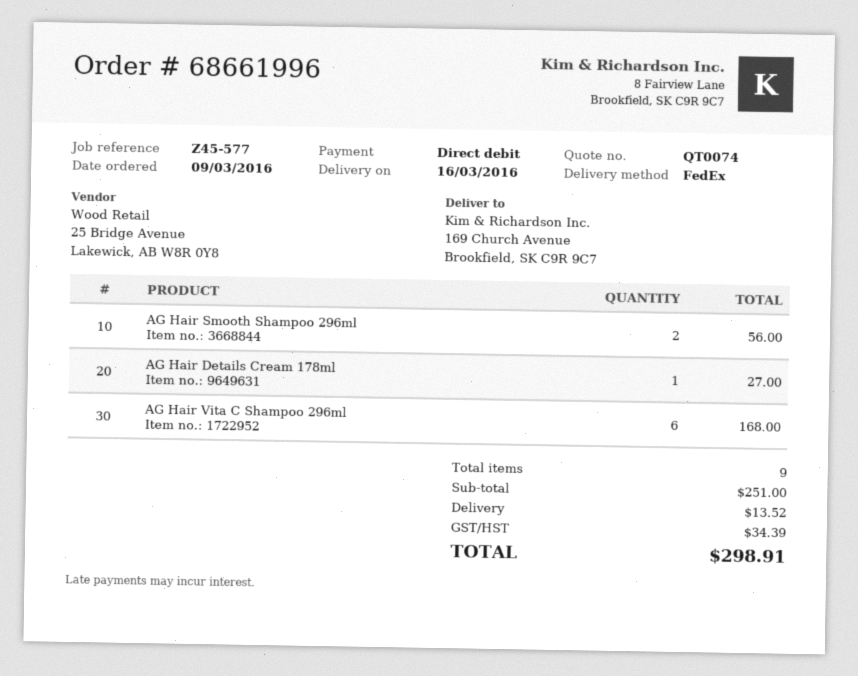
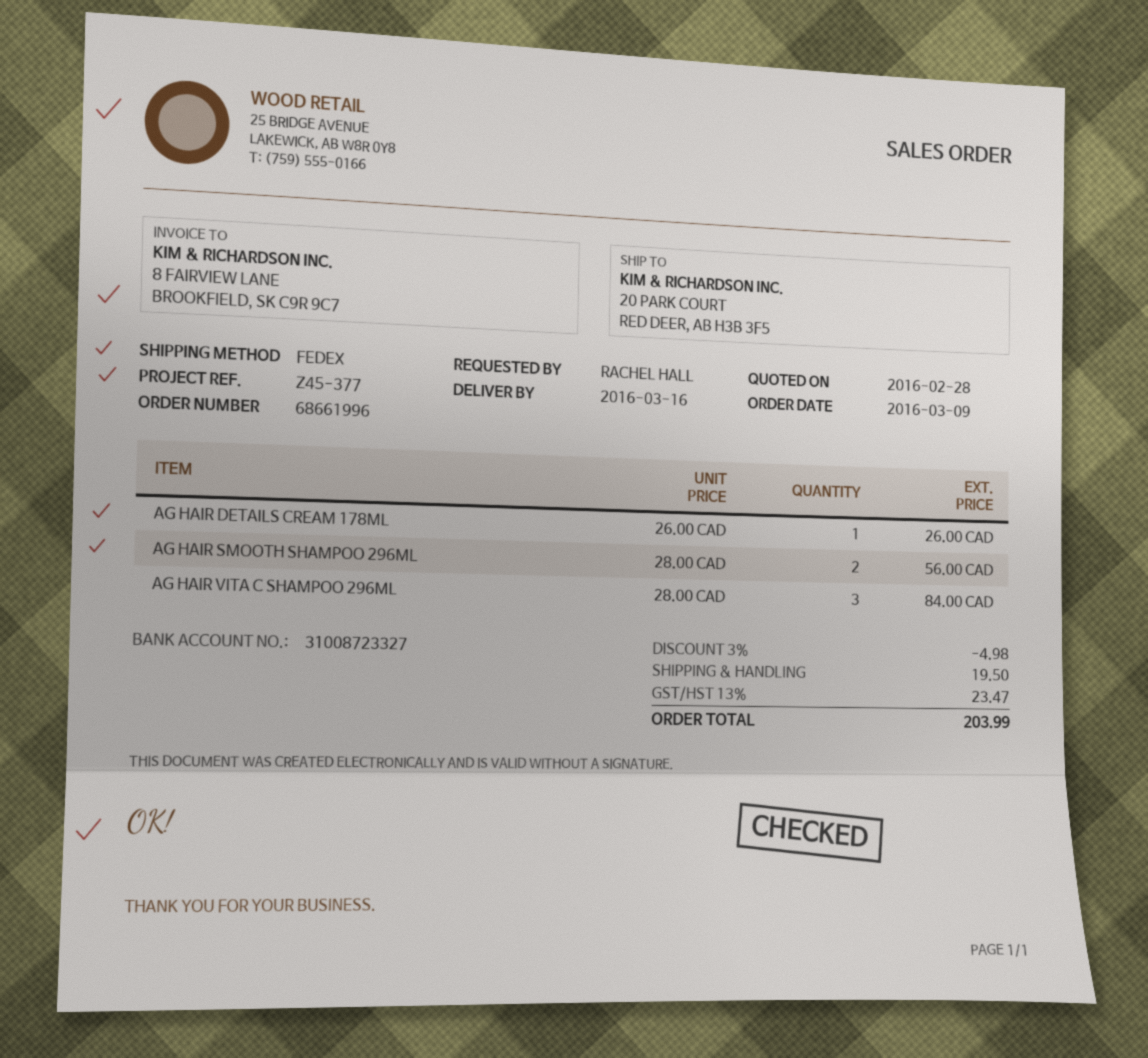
reference: Z45-577 -> Z45-377
ship to: 169 Church Avenue, Brookfield, SK C9R 9C7 -> 20 PARK COURT, RED DEER, AB H3B 3F5
AG Hair Details Cream 178ml: 1 for 27.00 -> 1 for 26.00
AG Hair Vita C Shampoo 296ml: 6 for 168.00 -> 3 for 84.00
discount: none -> 3% = 4.98
shipping: 13.52 -> 19.50
tax: 34.39 -> 23.47
total: 298.91 -> 203.99

